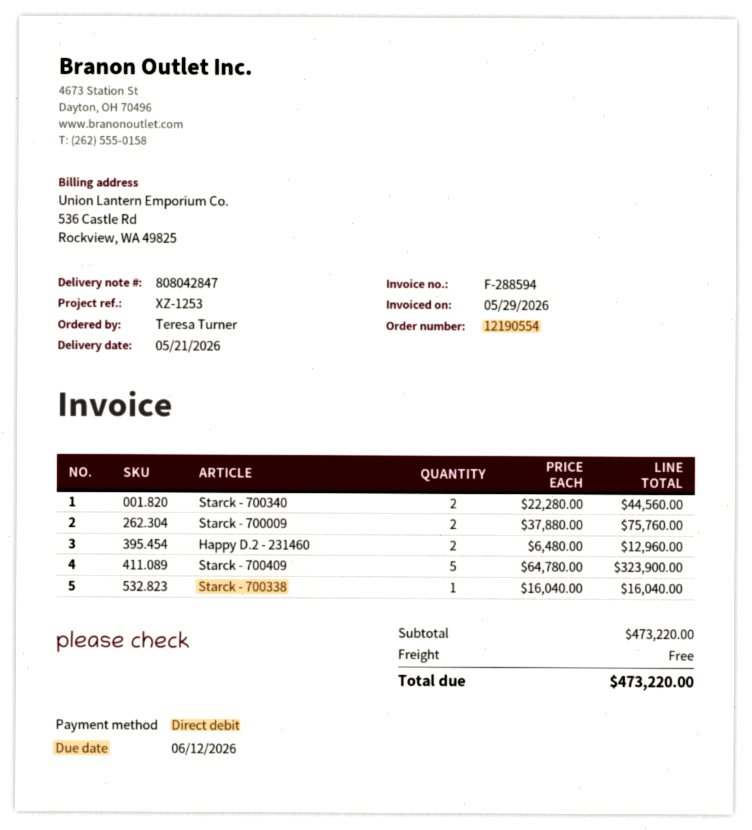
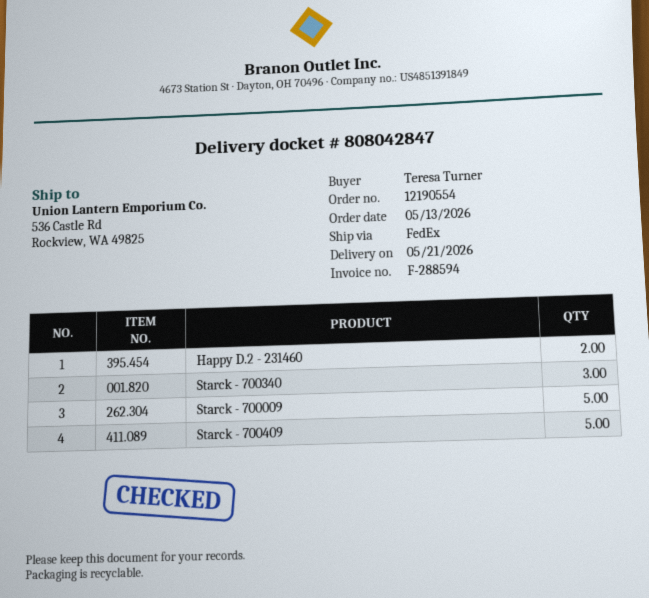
Starck - 700340: 2 -> 3
Starck - 700009: 2 -> 5
Starck - 700338: 1 -> none

